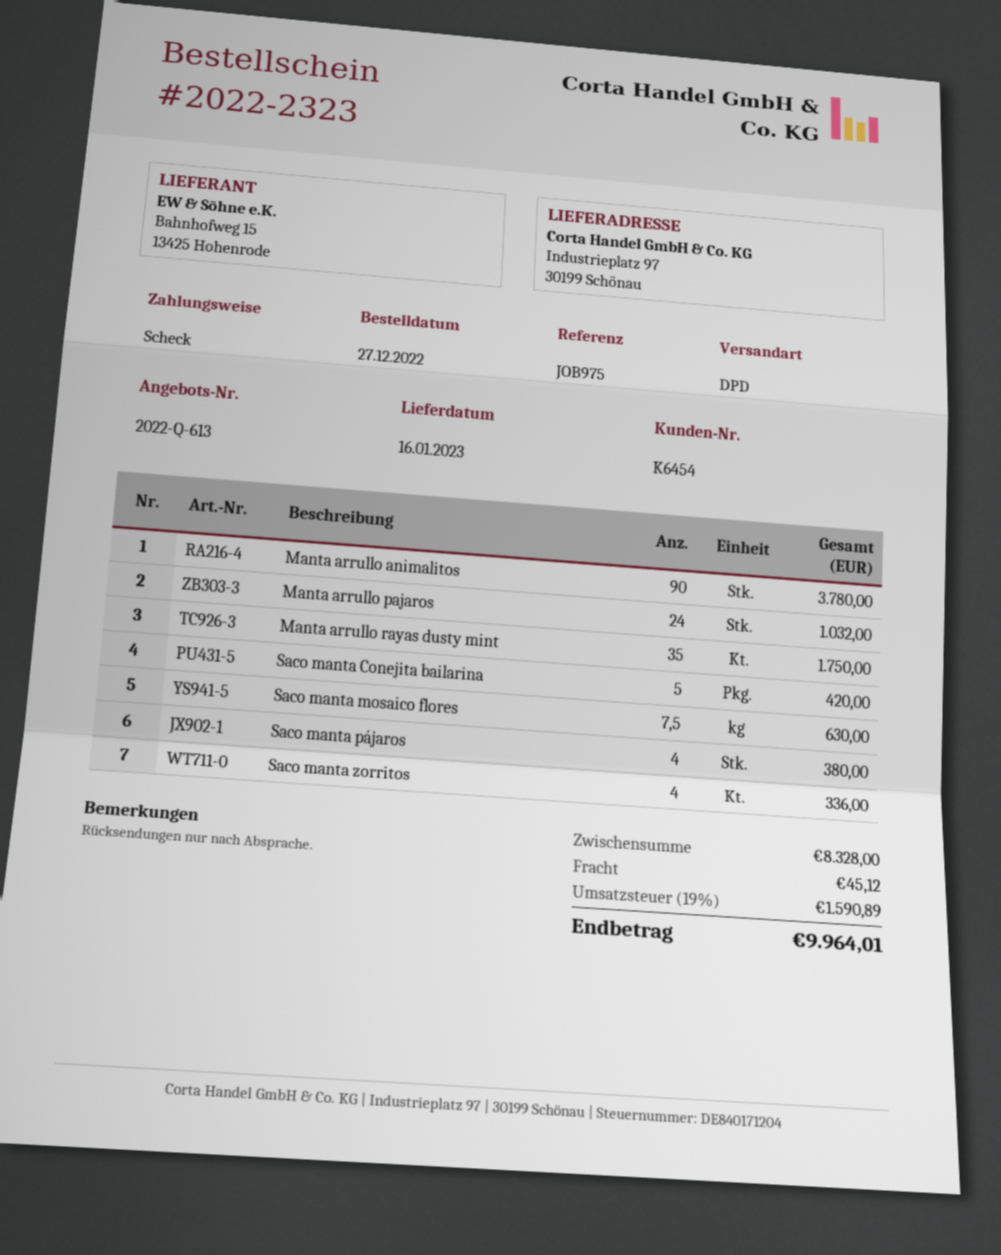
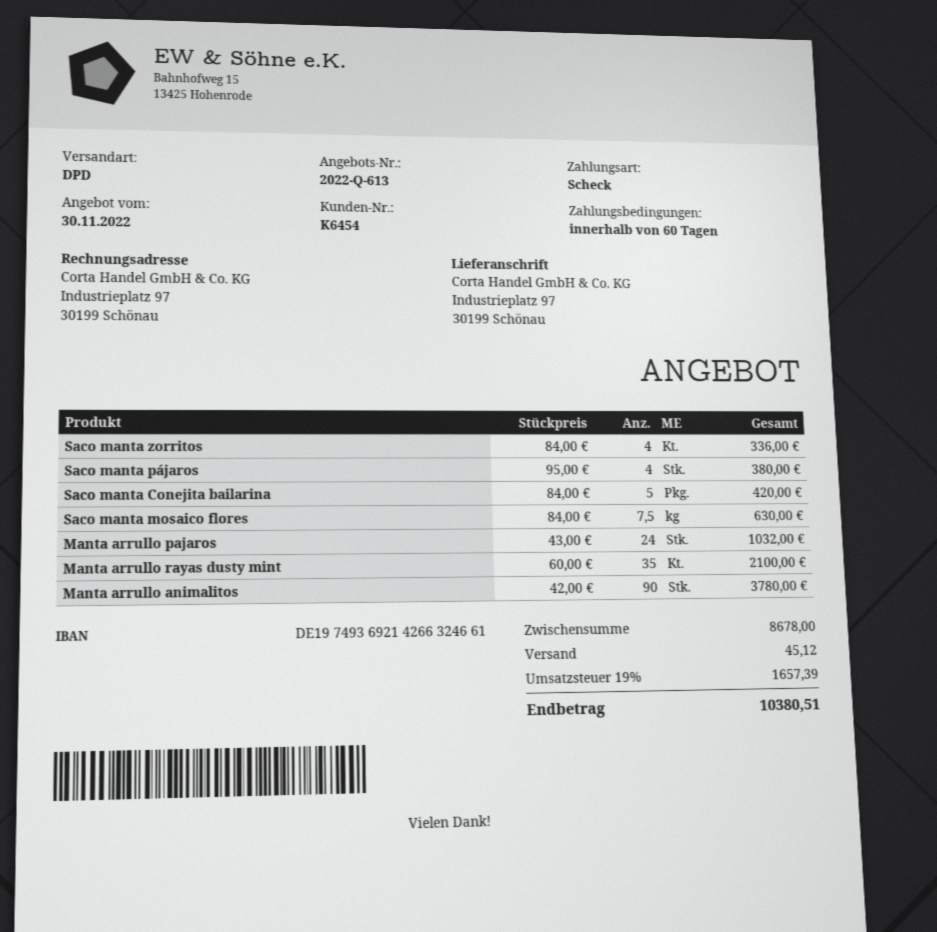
Manta arrullo rayas dusty mint: 35 for 1750.00 -> 35 for 2100.00
subtotal: 8328.00 -> 8678.00
tax: 19% = 1590.89 -> 19% = 1657.39
total: 9964.01 -> 10380.51

